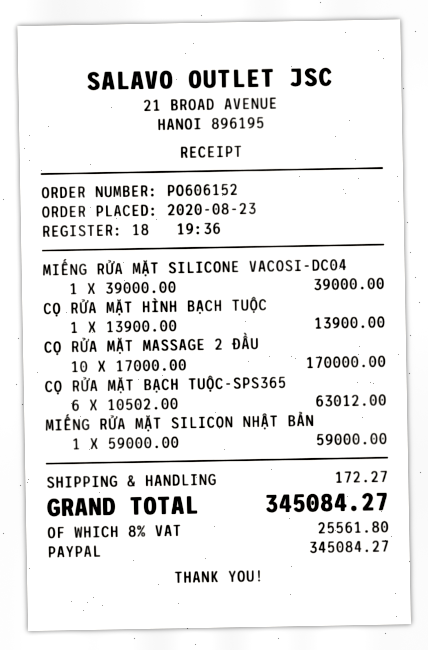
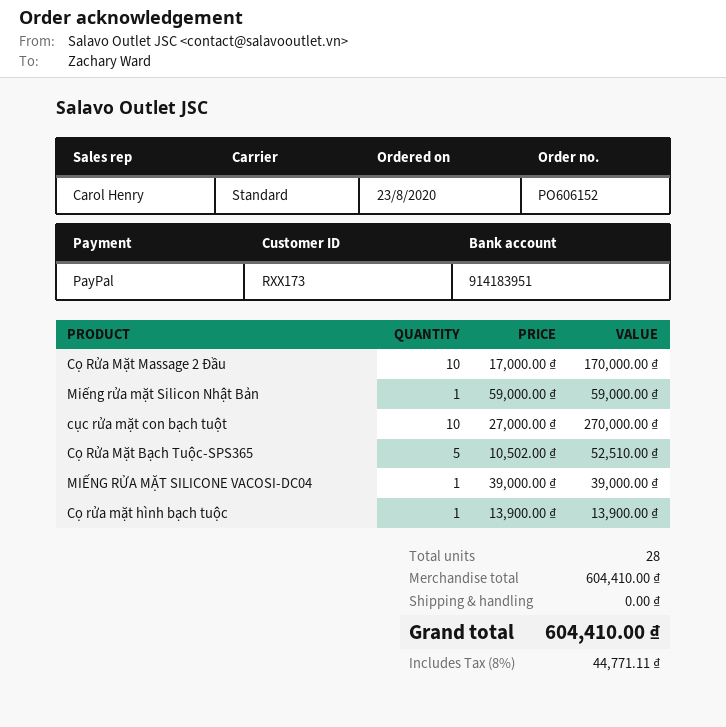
CỌ RỬA MẶT BẠCH TUỘC-SPS365: 6 x 10502.00 = 63012.00 -> 5 x 10502.00 = 52510.00
cục rửa mặt con bạch tuột: none -> 10 x 27000.00 = 270000.00
shipping: 172.27 -> 0.00
tax: 8% = 25561.80 -> 8% = 44771.11
total: 345084.27 -> 604410.00

